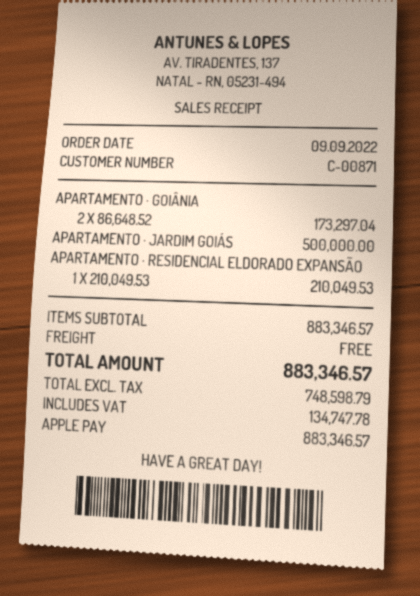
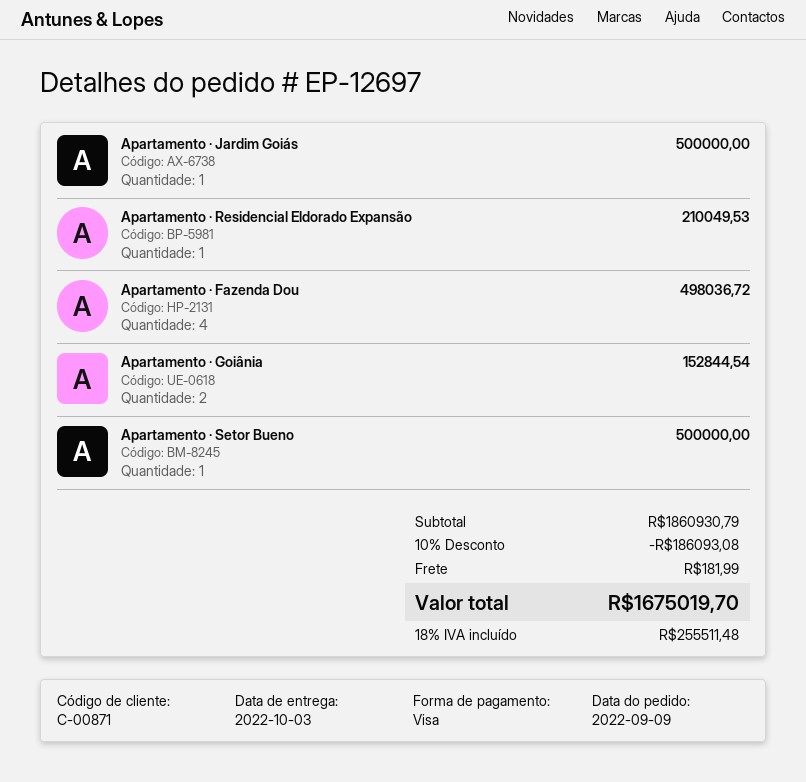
payment method: Apple Pay -> Visa
APARTAMENTO · GOIÂNIA: 2 for 173297.04 -> 2 for 152844.54
Apartamento · Fazenda Dou: none -> 4 for 498036.72
Apartamento · Setor Bueno: none -> 1 for 500000.00
subtotal: 883346.57 -> 1860930.79
discount: none -> 10% = 186093.08
shipping: 0.00 -> 181.99
tax: 134747.78 -> 255511.48
total: 883346.57 -> 1675019.70

